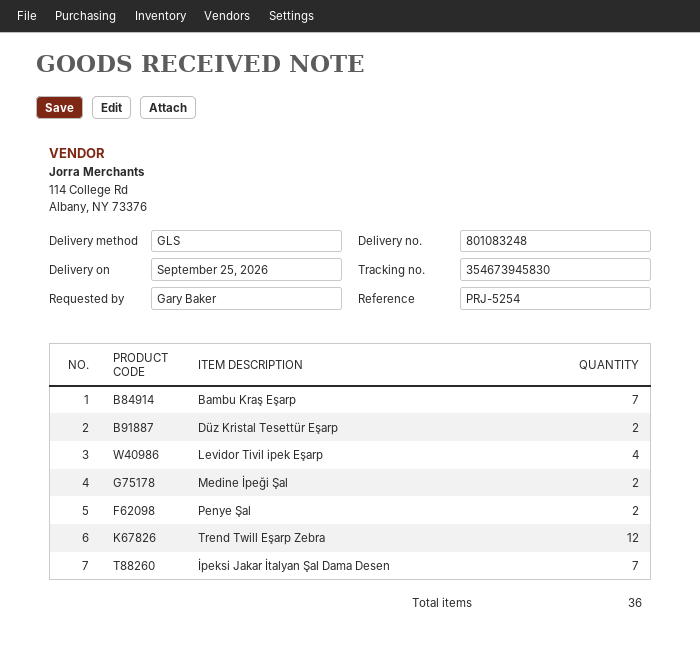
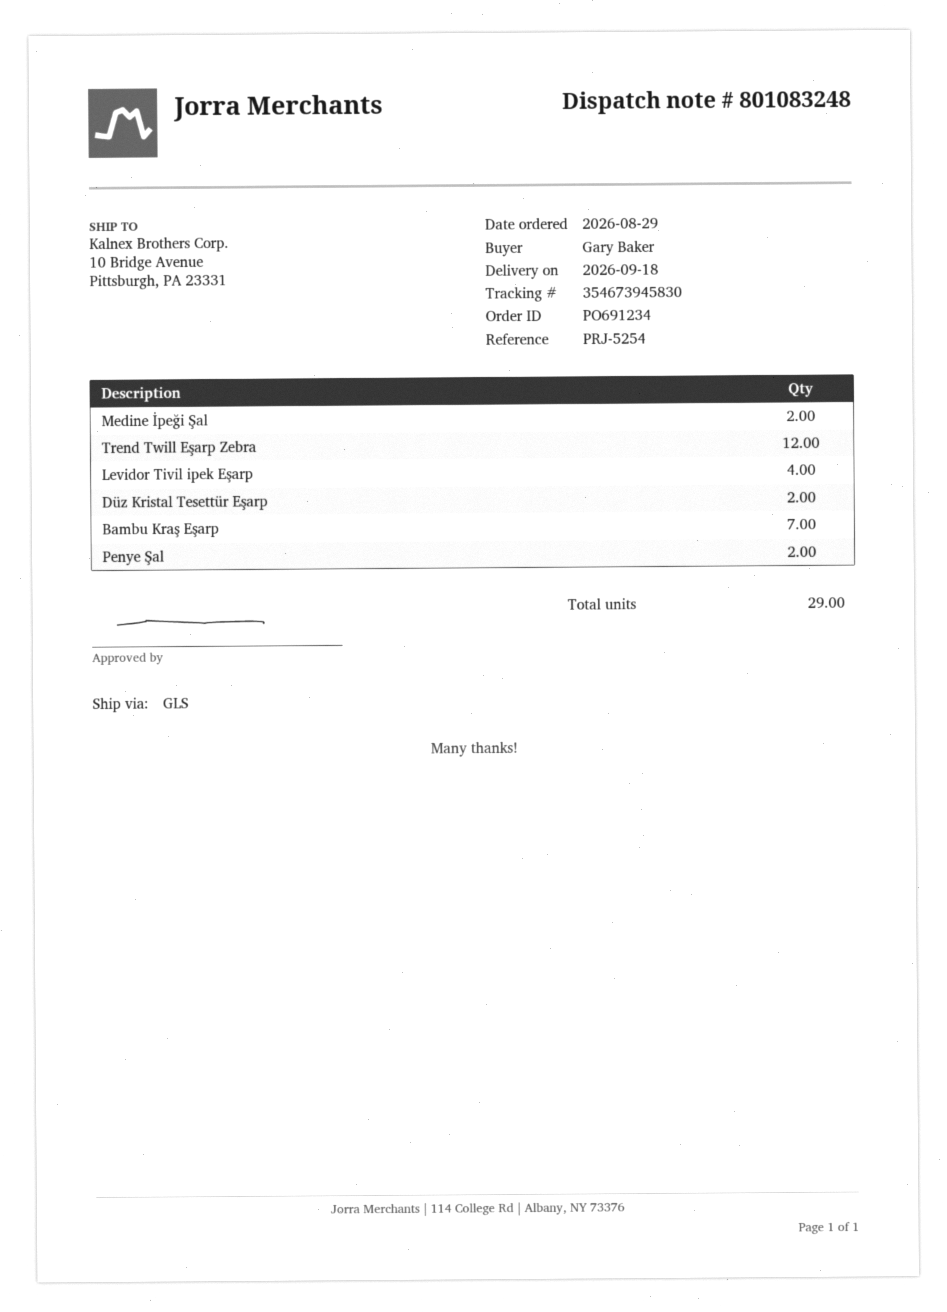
delivery date: 2026-09-25 -> 2026-09-18
İpeksi Jakar İtalyan Şal Dama Desen: 7 -> none
total quantity: 36 -> 29

